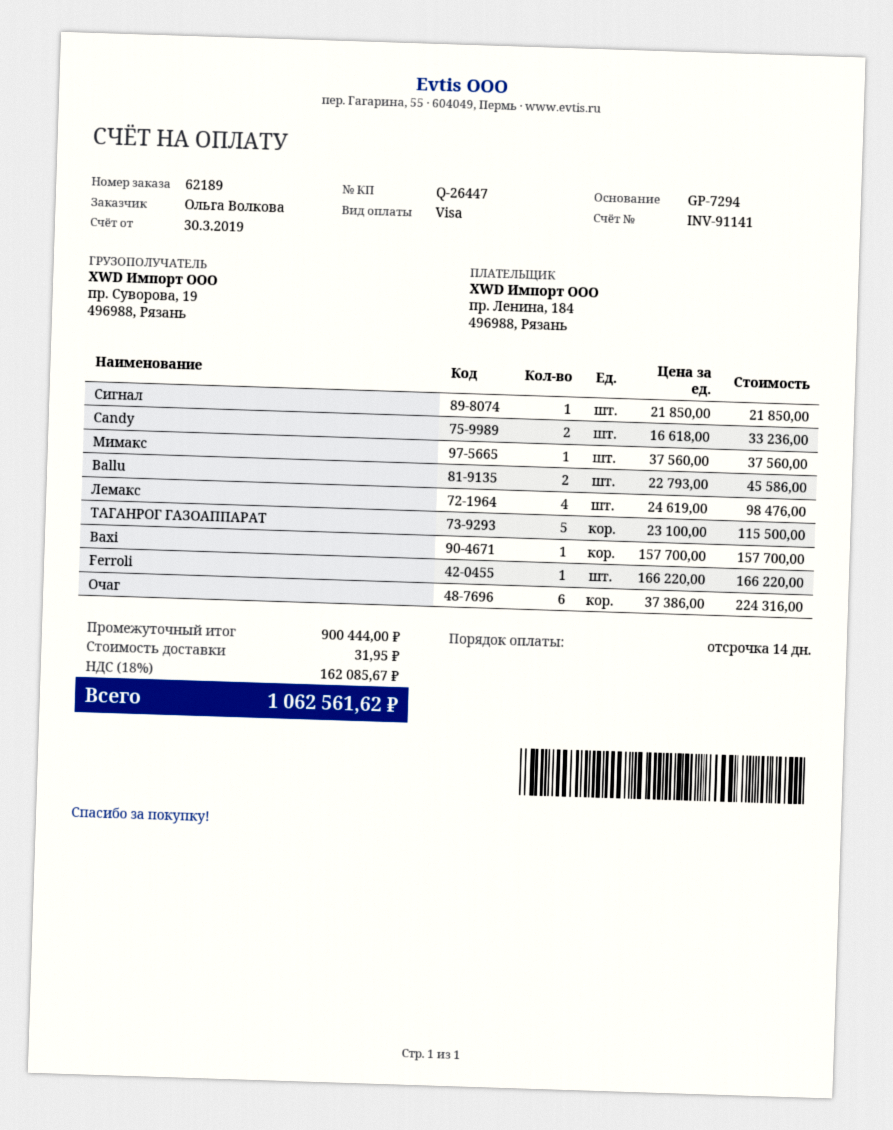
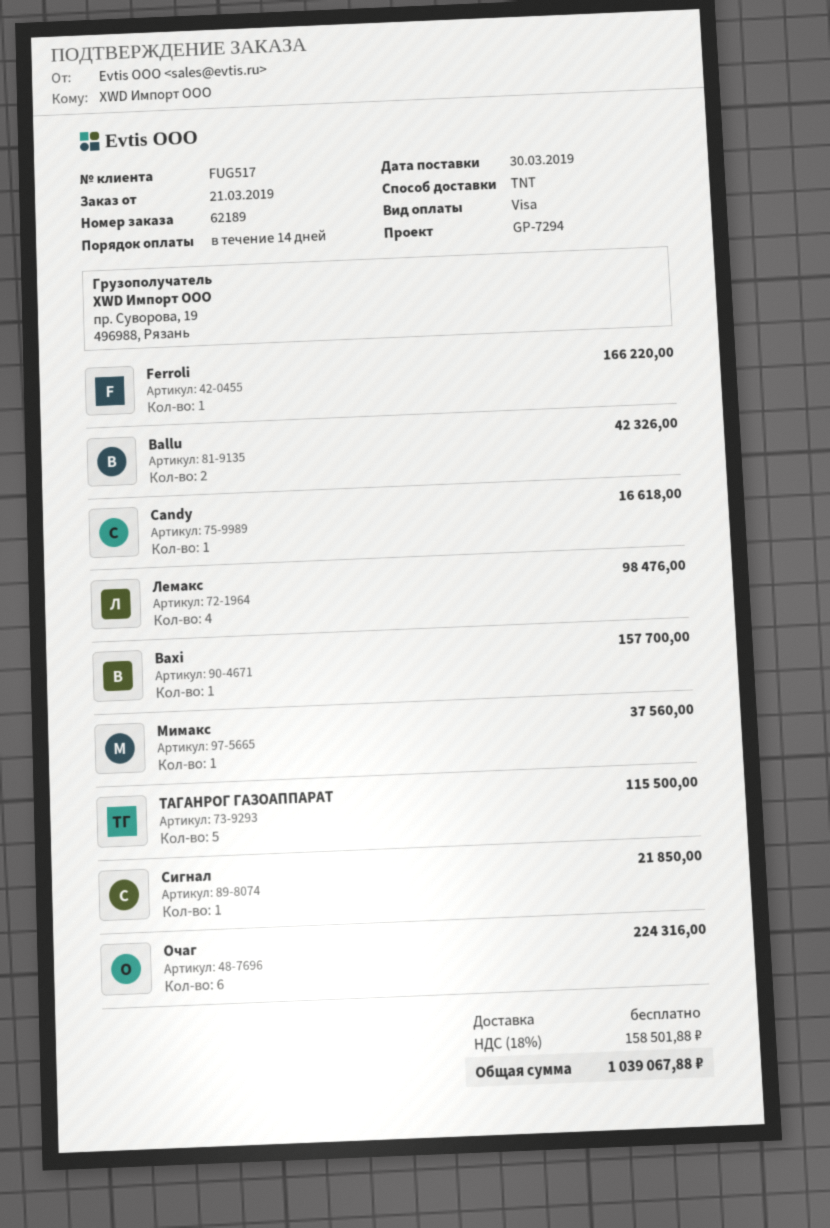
Candy: 2 for 33236.00 -> 1 for 16618.00
Ballu: 2 for 45586.00 -> 2 for 42326.00
shipping: 31.95 -> 0.00
tax: 18% = 162085.67 -> 18% = 158501.88
total: 1062561.62 -> 1039067.88

